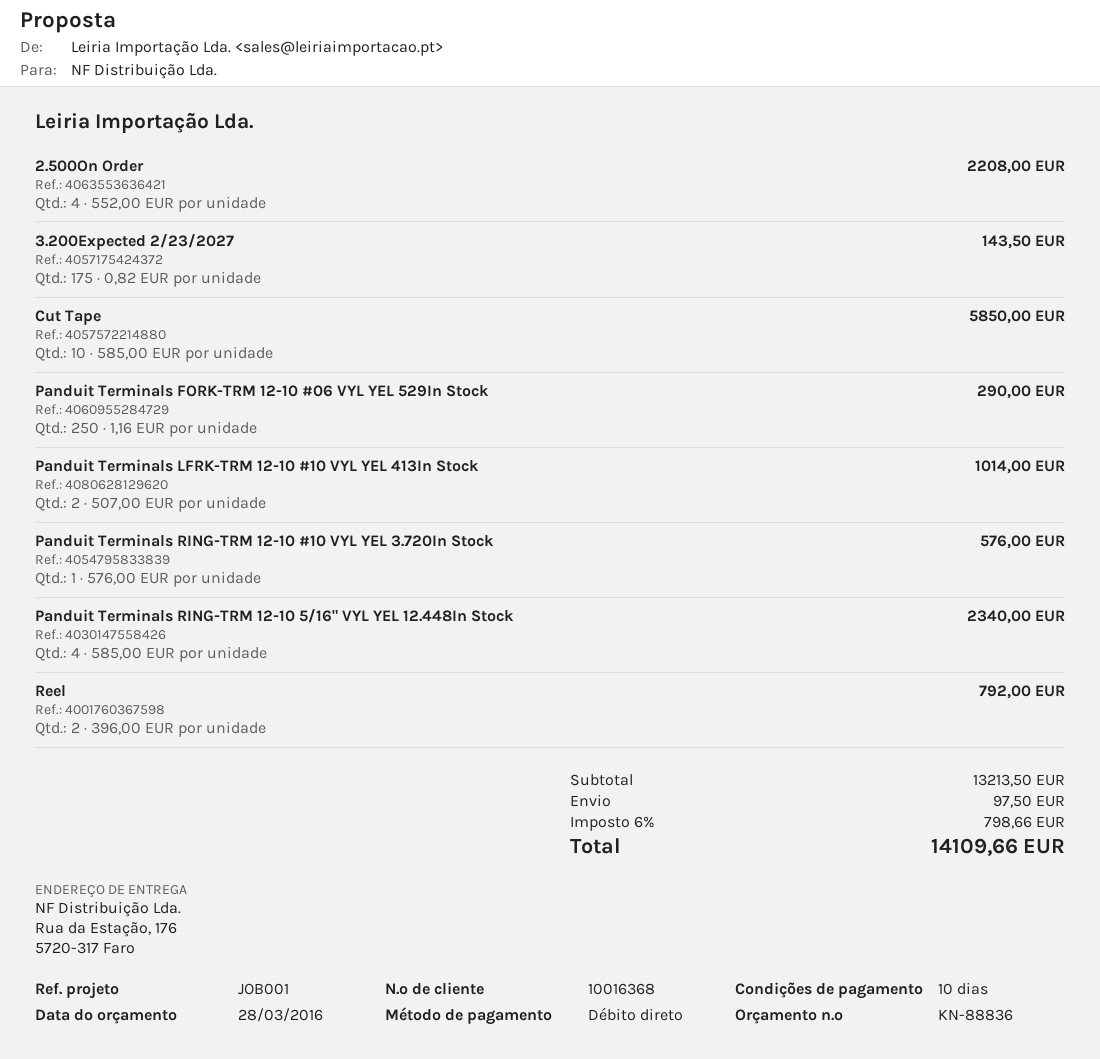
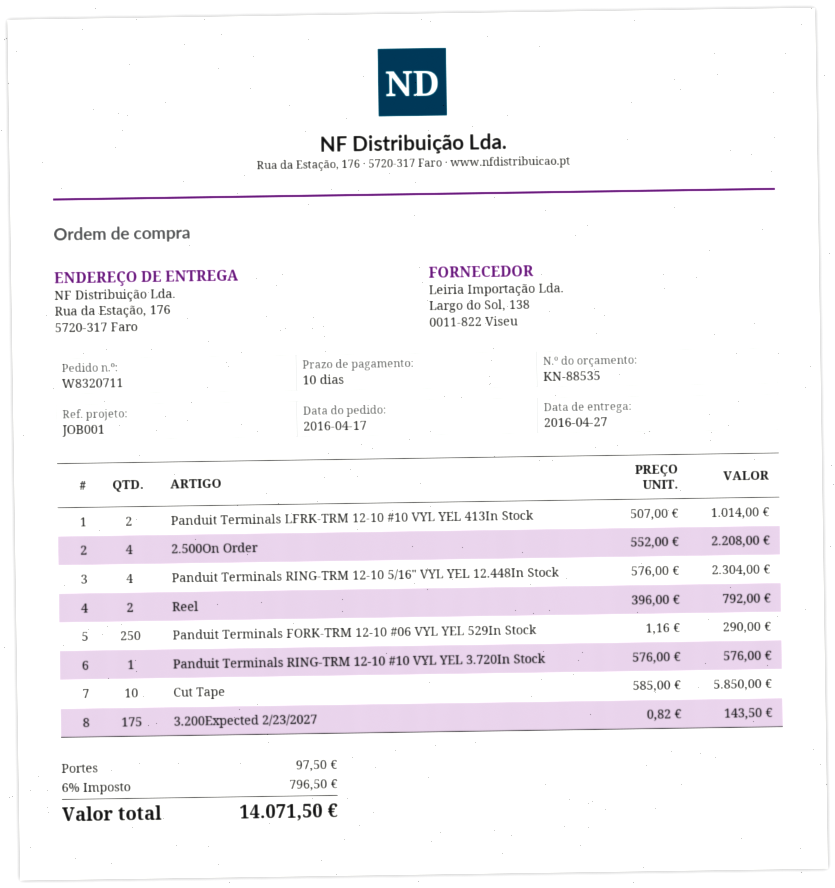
quote number: KN-88836 -> KN-88535
Panduit Terminals RING-TRM 12-10 5/16" VYL YEL 12.448In Stock: 4 x 585.00 = 2340.00 -> 4 x 576.00 = 2304.00
tax: 6% = 798.66 -> 6% = 796.50
total: 14109.66 -> 14071.50

